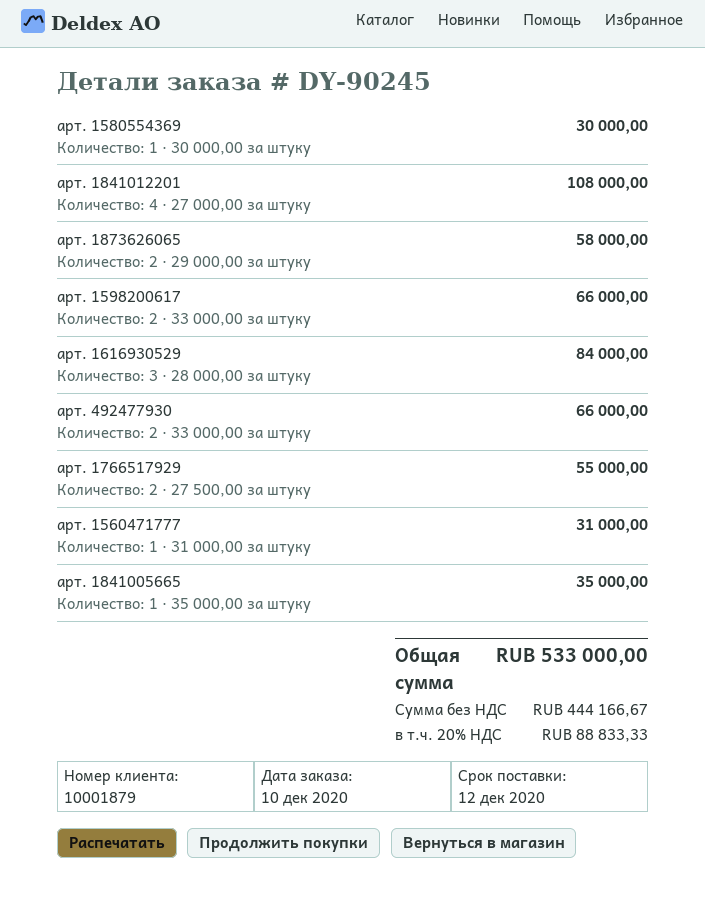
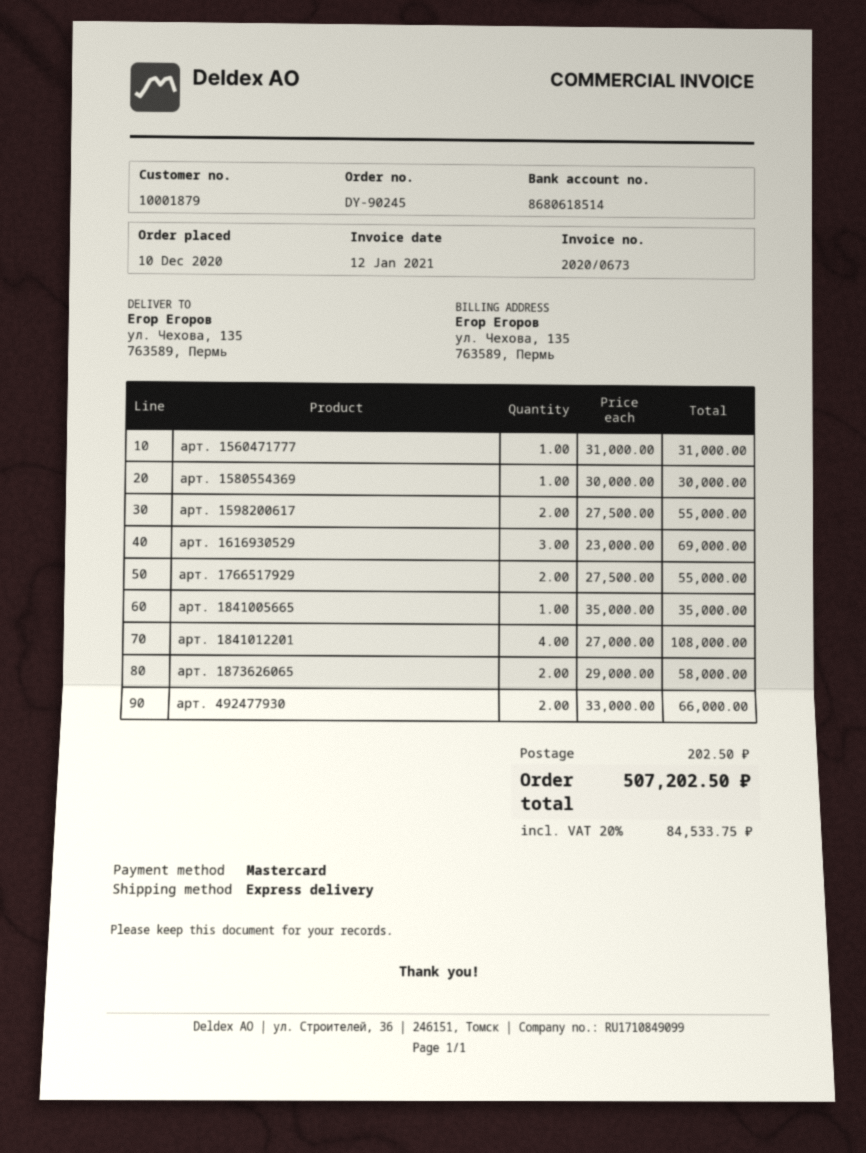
арт. 1598200617: 2 x 33000.00 = 66000.00 -> 2 x 27500.00 = 55000.00
арт. 1616930529: 3 x 28000.00 = 84000.00 -> 3 x 23000.00 = 69000.00
shipping: none -> 202.50
tax: 20% = 88833.33 -> 20% = 84533.75
total: 533000.00 -> 507202.50

